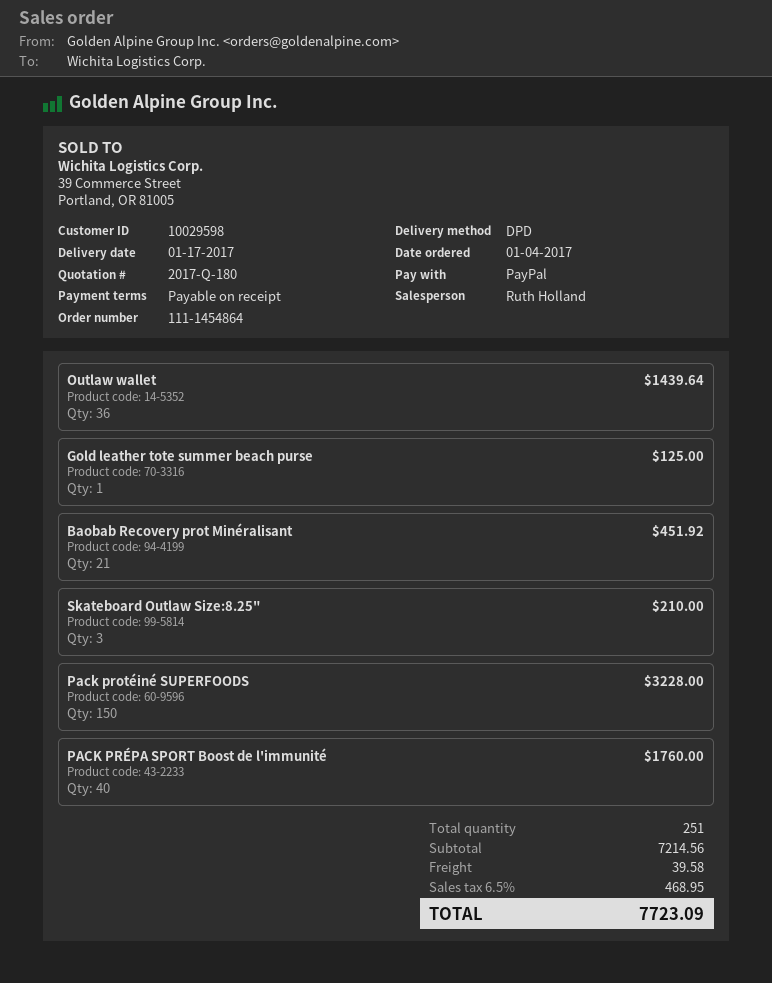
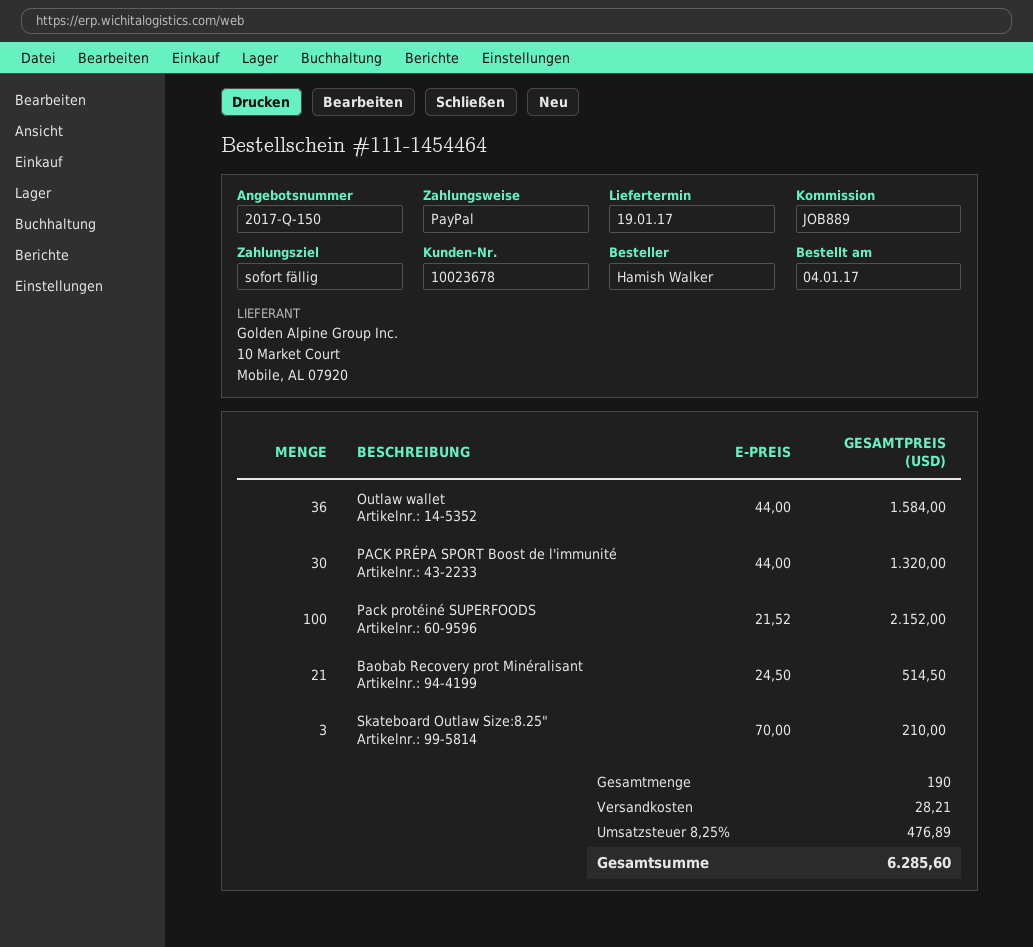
quote number: 2017-Q-180 -> 2017-Q-150
order number: 111-1454864 -> 111-1454464
delivery date: 2017-01-17 -> 2017-01-19
customer number: 10029598 -> 10023678
Outlaw wallet: 36 for 1439.64 -> 36 for 1584.00
Gold leather tote summer beach purse: 1 for 125.00 -> none
Baobab Recovery prot Minéralisant: 21 for 451.92 -> 21 for 514.50
Pack protéiné SUPERFOODS: 150 for 3228.00 -> 100 for 2152.00
PACK PRÉPA SPORT Boost de l'immunité: 40 for 1760.00 -> 30 for 1320.00
total quantity: 251 -> 190
shipping: 39.58 -> 28.21
tax: 6.5% = 468.95 -> 8.25% = 476.89
total: 7723.09 -> 6285.60

